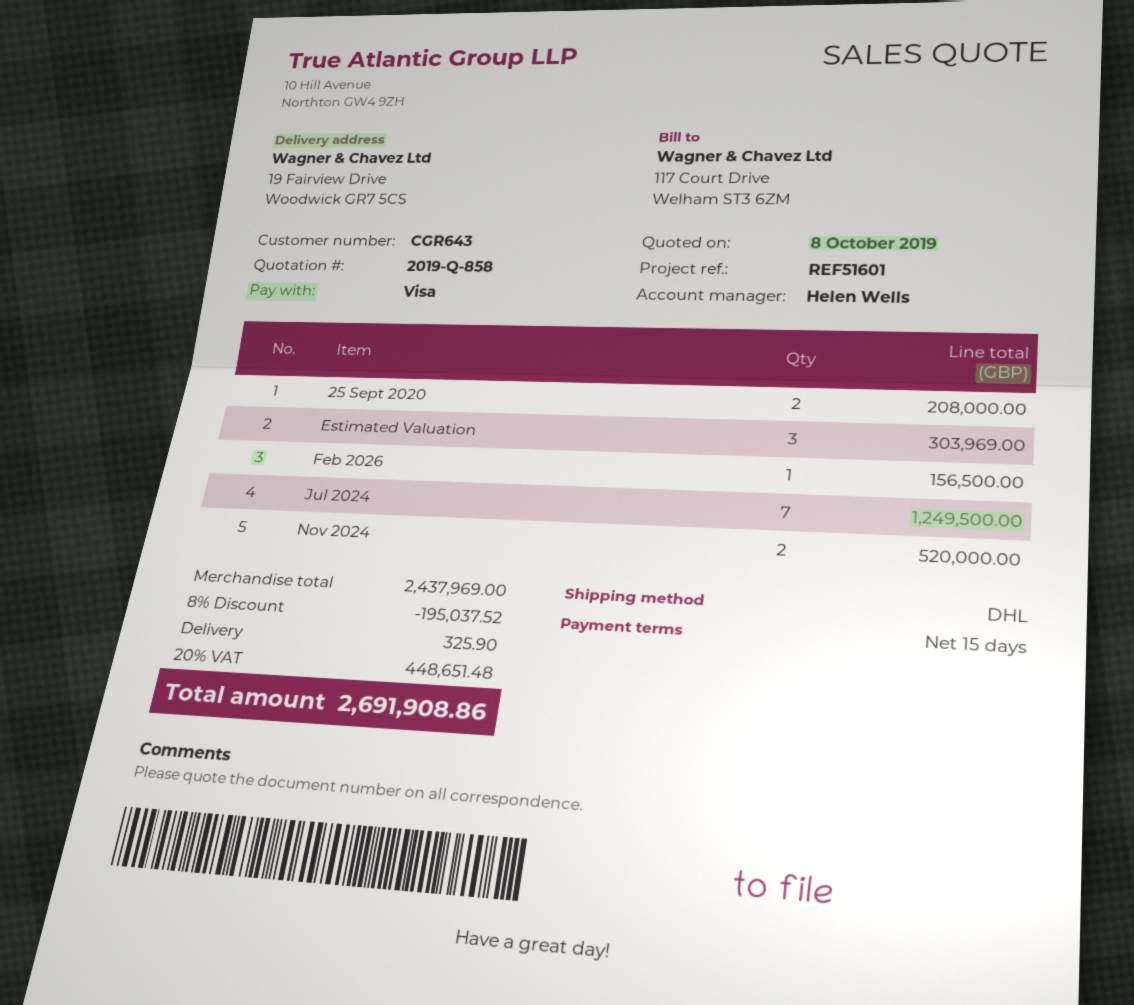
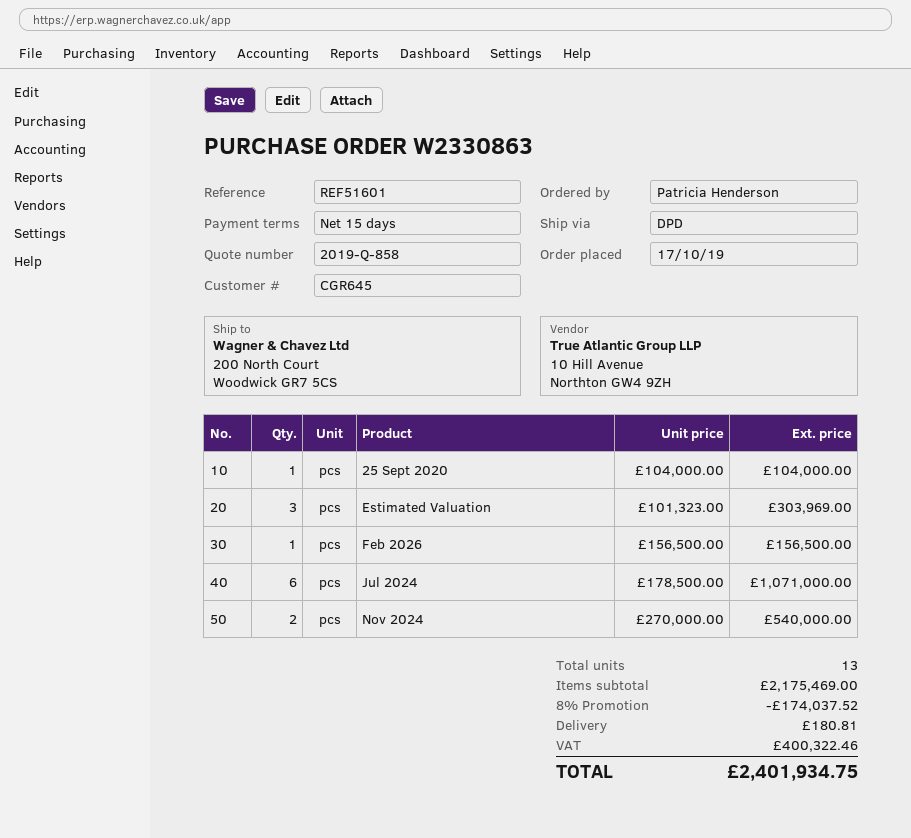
customer number: CGR643 -> CGR645
shipping method: DHL -> DPD
ship to: 19 Fairview Drive, Woodwick GR7 5CS -> 200 North Court, Woodwick GR7 5CS
25 Sept 2020: 2 for 208000.00 -> 1 for 104000.00
Jul 2024: 7 for 1249500.00 -> 6 for 1071000.00
Nov 2024: 2 for 520000.00 -> 2 for 540000.00
subtotal: 2437969.00 -> 2175469.00
discount: 8% = 195037.52 -> 8% = 174037.52
shipping: 325.90 -> 180.81
tax: 448651.48 -> 400322.46
total: 2691908.86 -> 2401934.75

